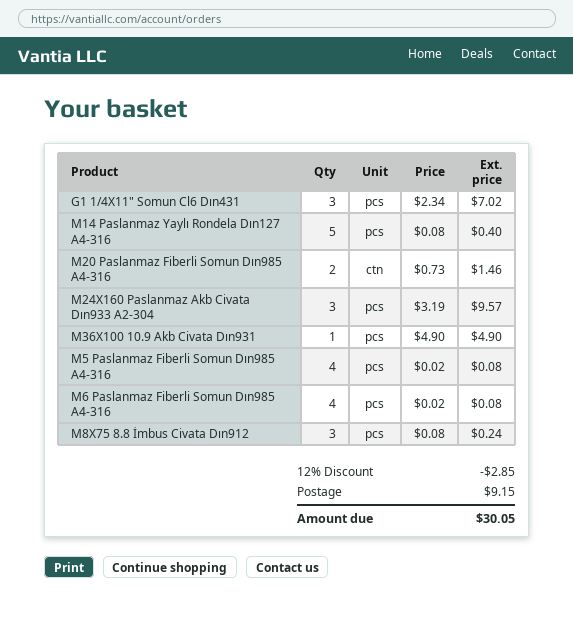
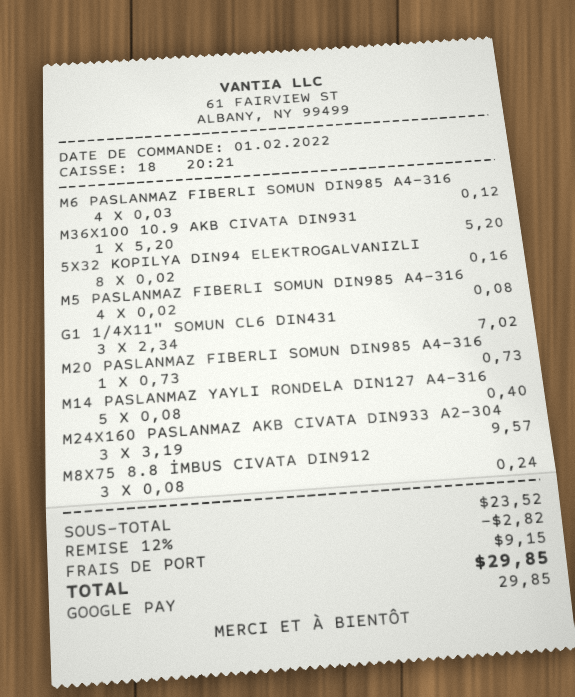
M20 Paslanmaz Fiberli Somun Dın985 A4-316: 2 x 0.73 = 1.46 -> 1 x 0.73 = 0.73
M36X100 10.9 Akb Civata Dın931: 1 x 4.90 = 4.90 -> 1 x 5.20 = 5.20
M6 Paslanmaz Fiberli Somun Dın985 A4-316: 4 x 0.02 = 0.08 -> 4 x 0.03 = 0.12
5X32 KOPILYA DIN94 ELEKTROGALVANIZLI: none -> 8 x 0.02 = 0.16
discount: 12% = 2.85 -> 12% = 2.82
total: 30.05 -> 29.85

